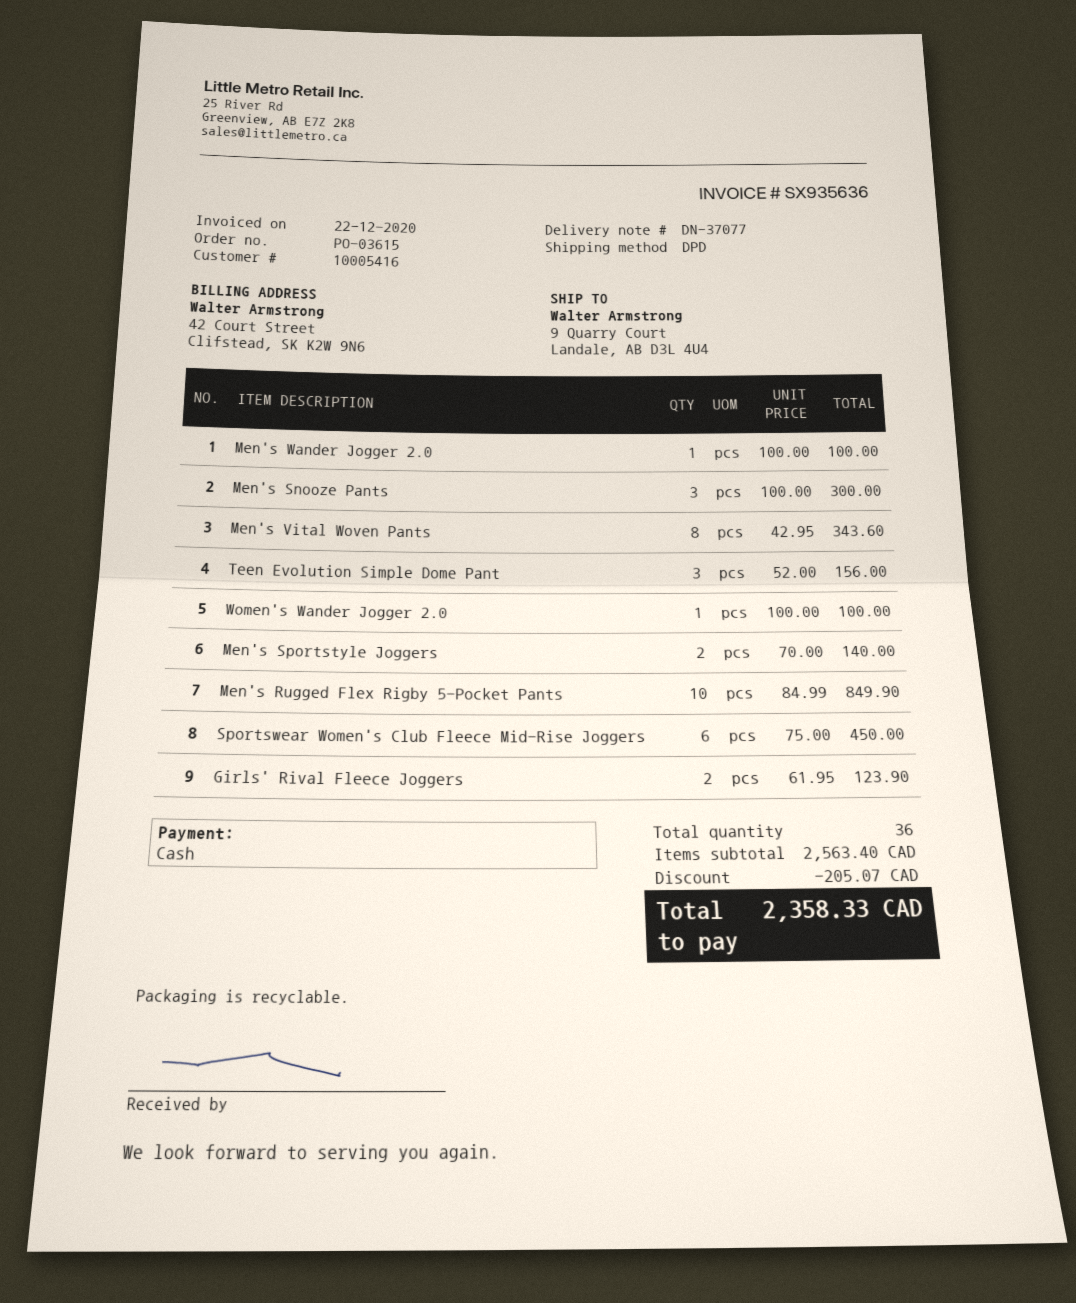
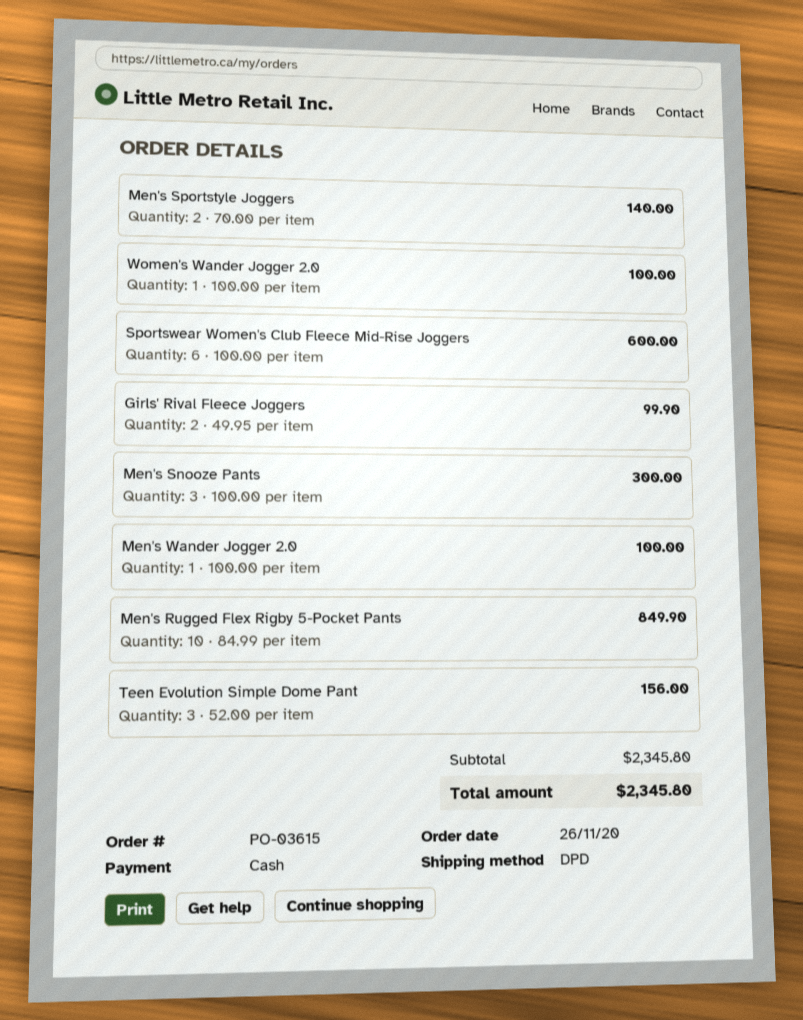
Men's Vital Woven Pants: 8 x 42.95 = 343.60 -> none
Sportswear Women's Club Fleece Mid-Rise Joggers: 6 x 75.00 = 450.00 -> 6 x 100.00 = 600.00
Girls' Rival Fleece Joggers: 2 x 61.95 = 123.90 -> 2 x 49.95 = 99.90
subtotal: 2563.40 -> 2345.80
discount: 205.07 -> none
total: 2358.33 -> 2345.80

